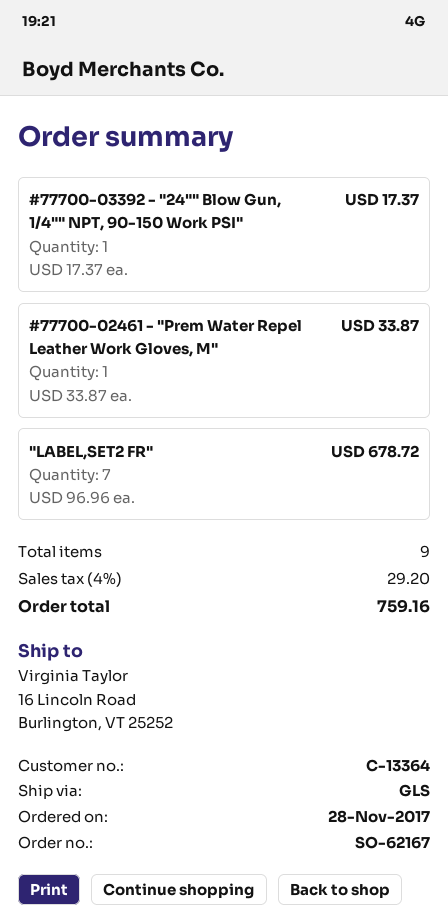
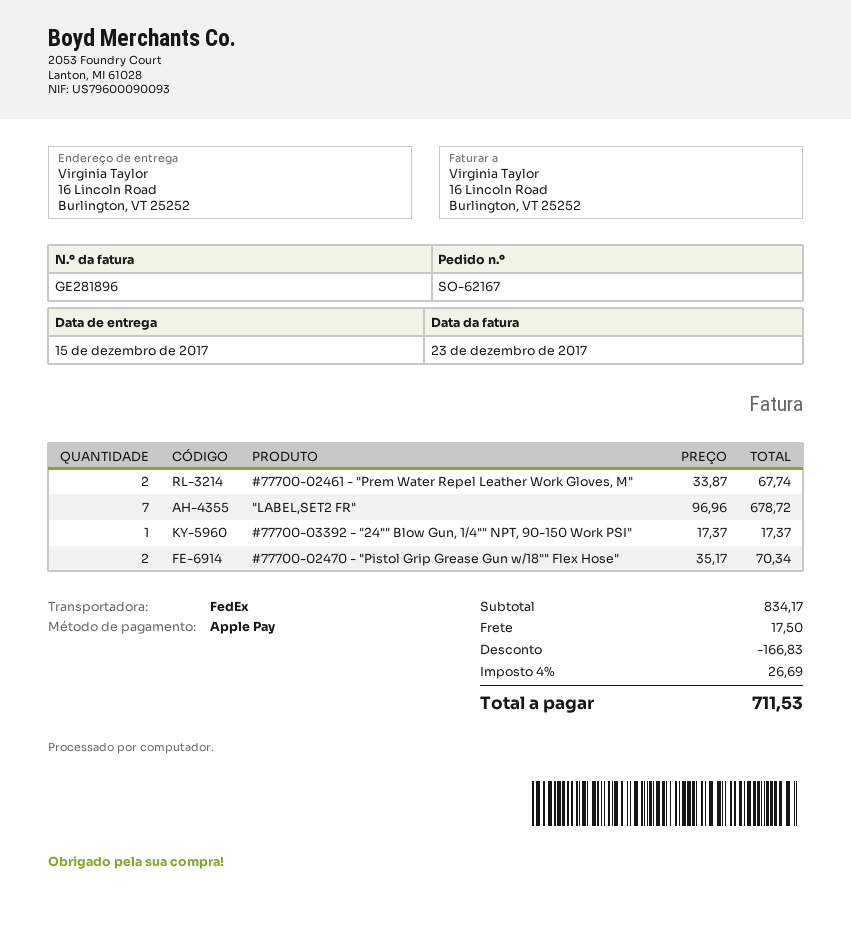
shipping method: GLS -> FedEx
#77700-02461 - "Prem Water Repel Leather Work Gloves, M": 1 x 33.87 = 33.87 -> 2 x 33.87 = 67.74
#77700-02470 - "Pistol Grip Grease Gun w/18"" Flex Hose": none -> 2 x 35.17 = 70.34
discount: none -> 166.83
shipping: none -> 17.50
tax: 4% = 29.20 -> 4% = 26.69
total: 759.16 -> 711.53

